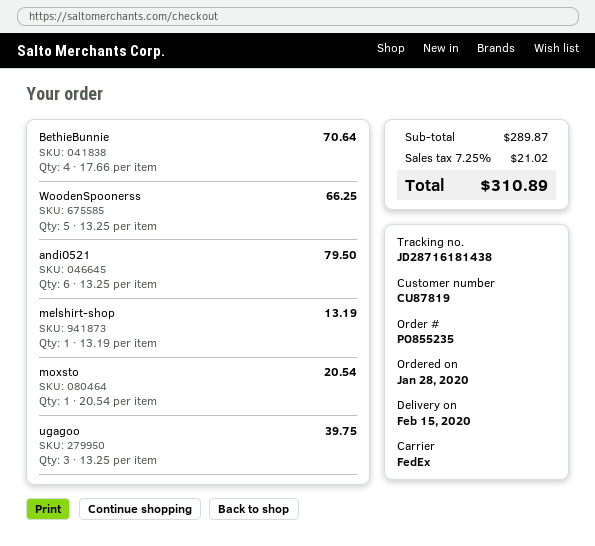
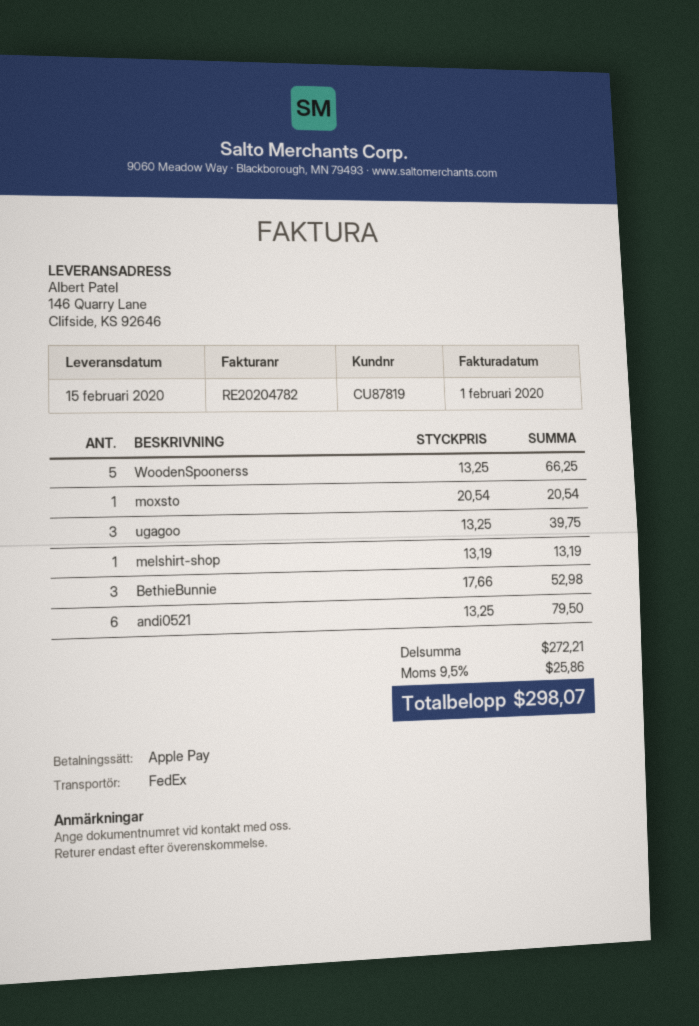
BethieBunnie: 4 x 17.66 = 70.64 -> 3 x 17.66 = 52.98
subtotal: 289.87 -> 272.21
tax: 7.25% = 21.02 -> 9.5% = 25.86
total: 310.89 -> 298.07

